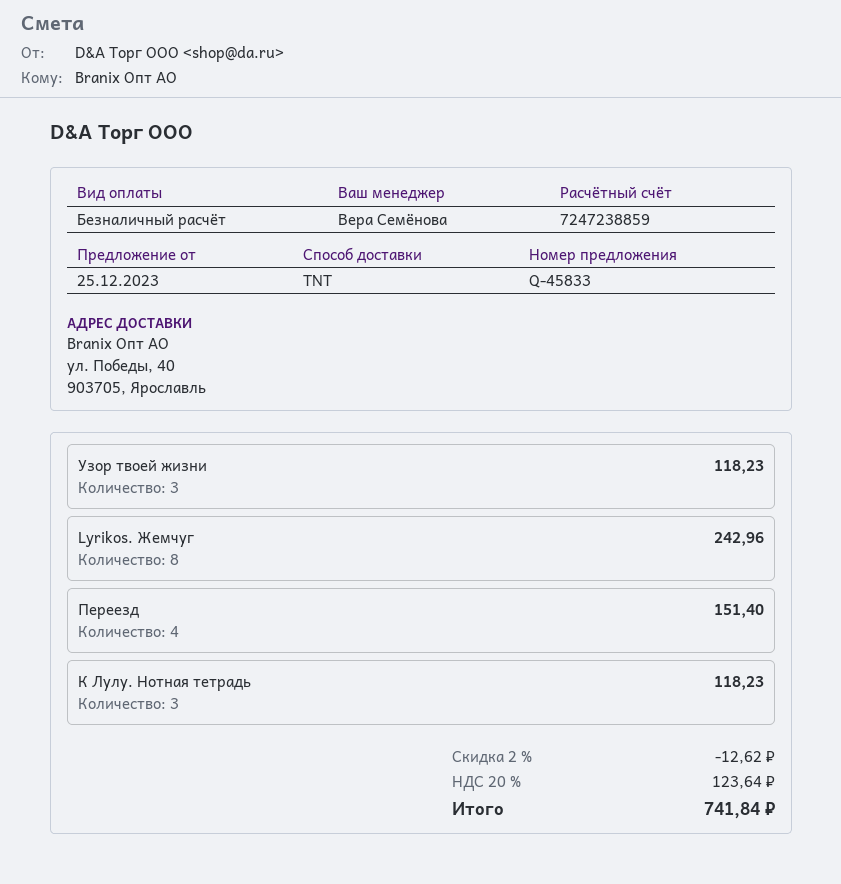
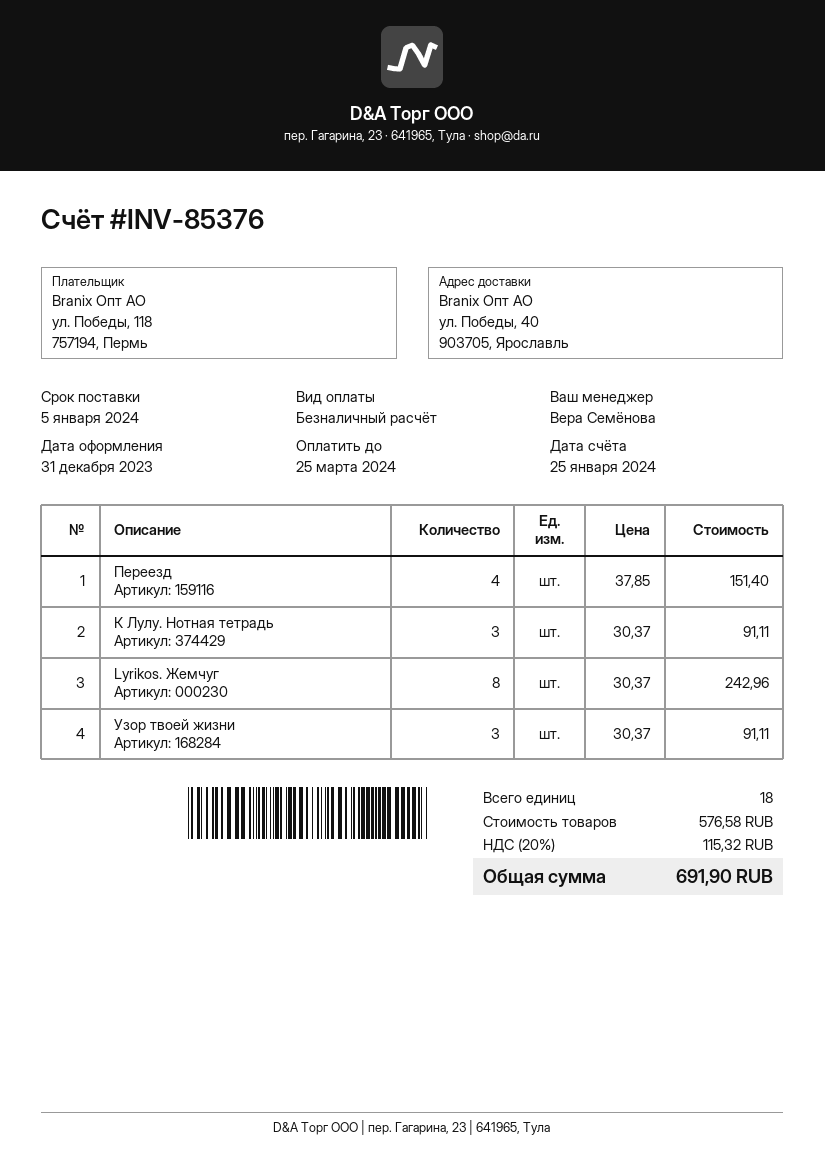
Узор твоей жизни: 3 for 118.23 -> 3 for 91.11
К Лулу. Нотная тетрадь: 3 for 118.23 -> 3 for 91.11
discount: 2% = 12.62 -> none
tax: 20% = 123.64 -> 20% = 115.32
total: 741.84 -> 691.90

